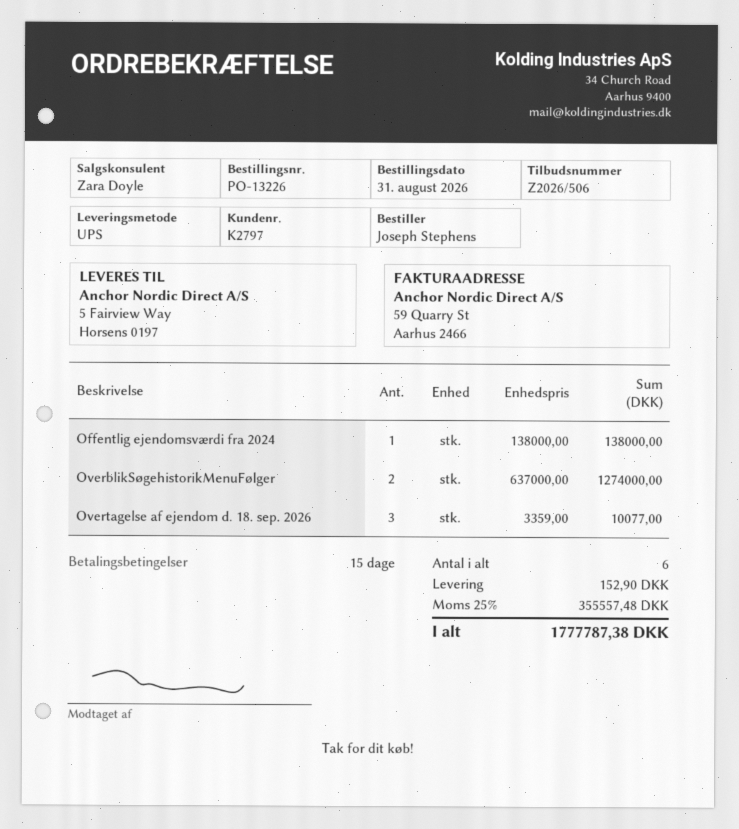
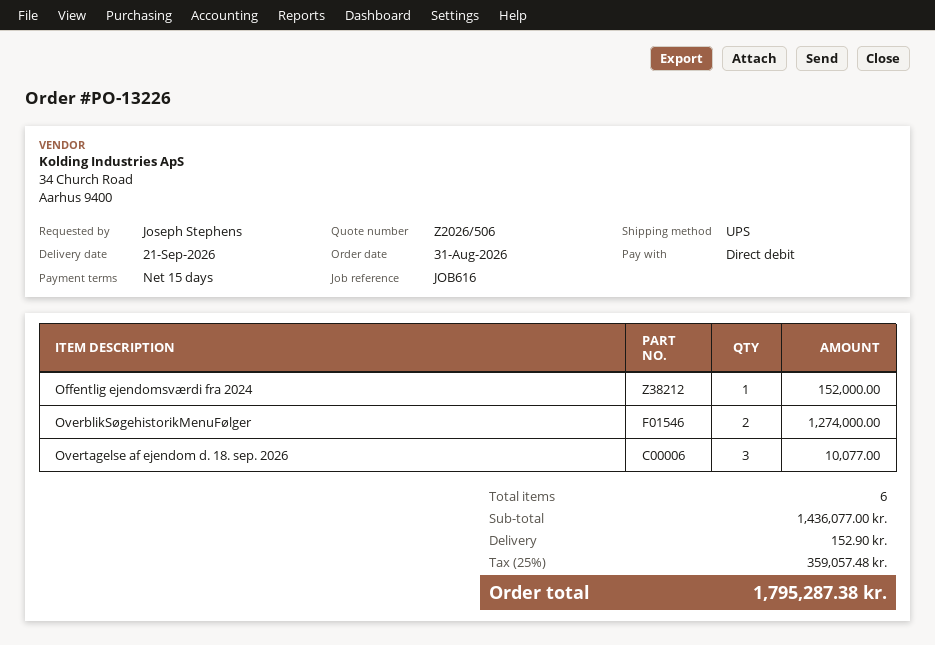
Offentlig ejendomsværdi fra 2024: 1 for 138000.00 -> 1 for 152000.00
tax: 25% = 355557.48 -> 25% = 359057.48
total: 1777787.38 -> 1795287.38

